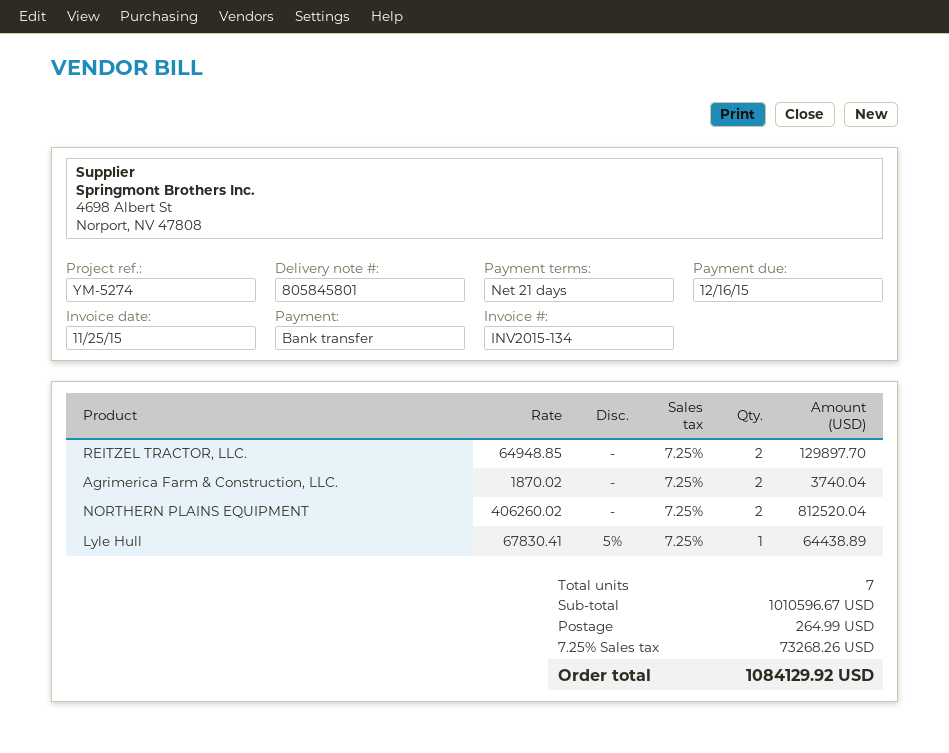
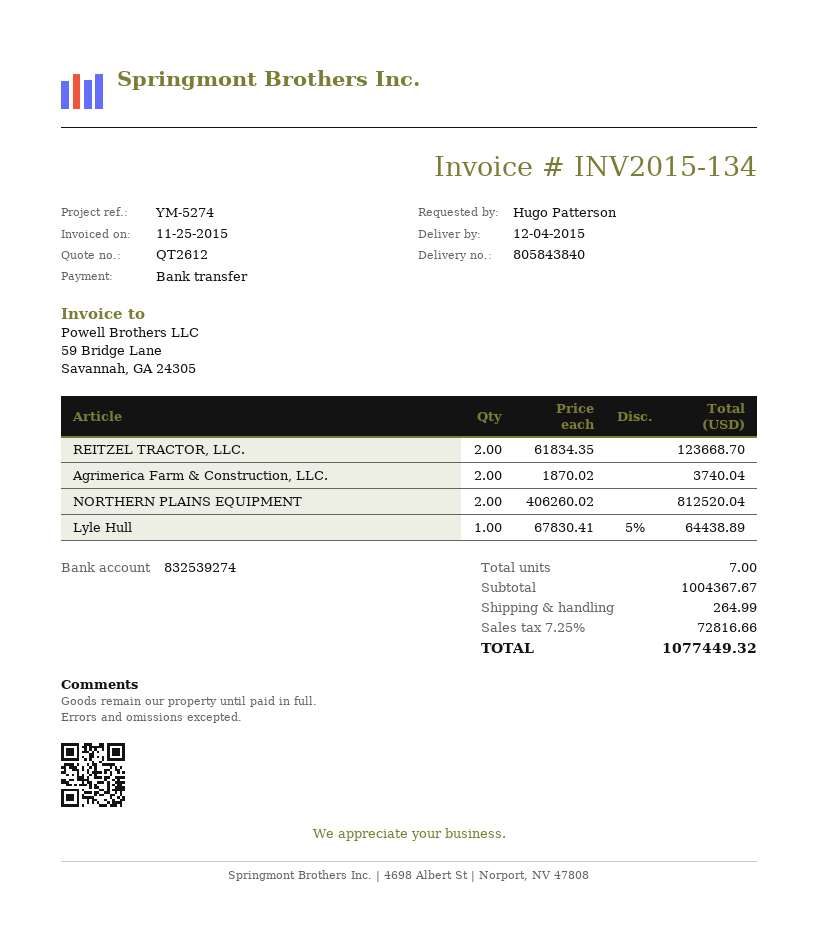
delivery note number: 805845801 -> 805843840
REITZEL TRACTOR, LLC.: 2 x 64948.85 = 129897.70 -> 2 x 61834.35 = 123668.70
subtotal: 1010596.67 -> 1004367.67
tax: 7.25% = 73268.26 -> 7.25% = 72816.66
total: 1084129.92 -> 1077449.32

